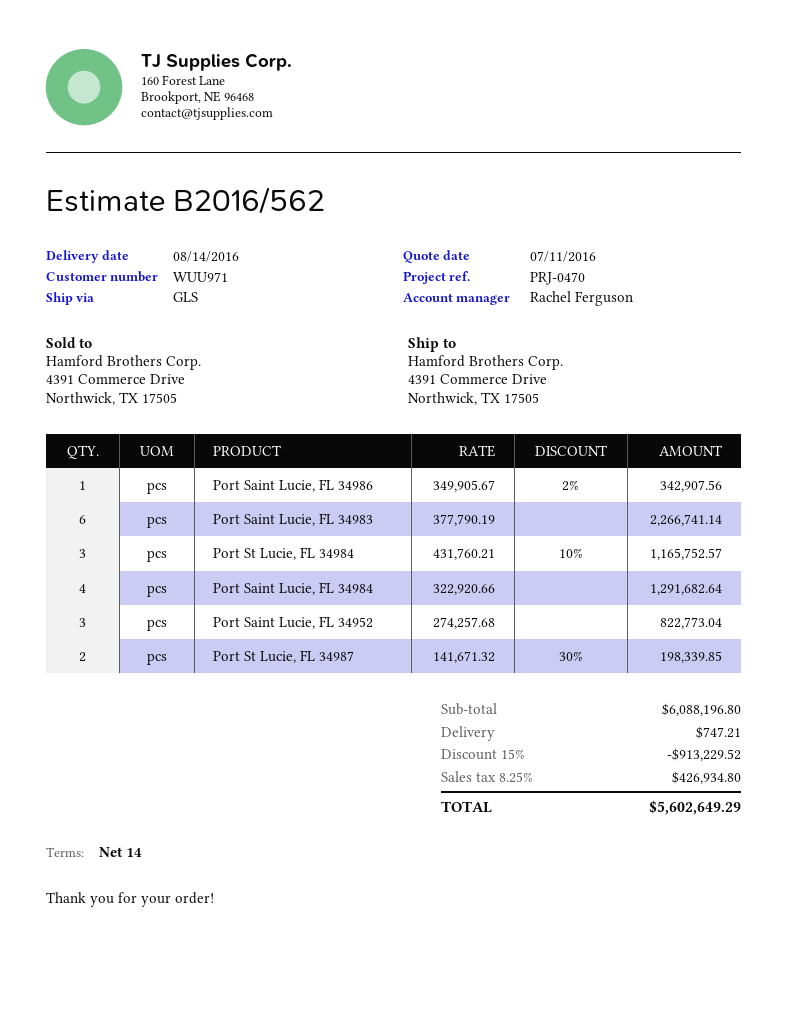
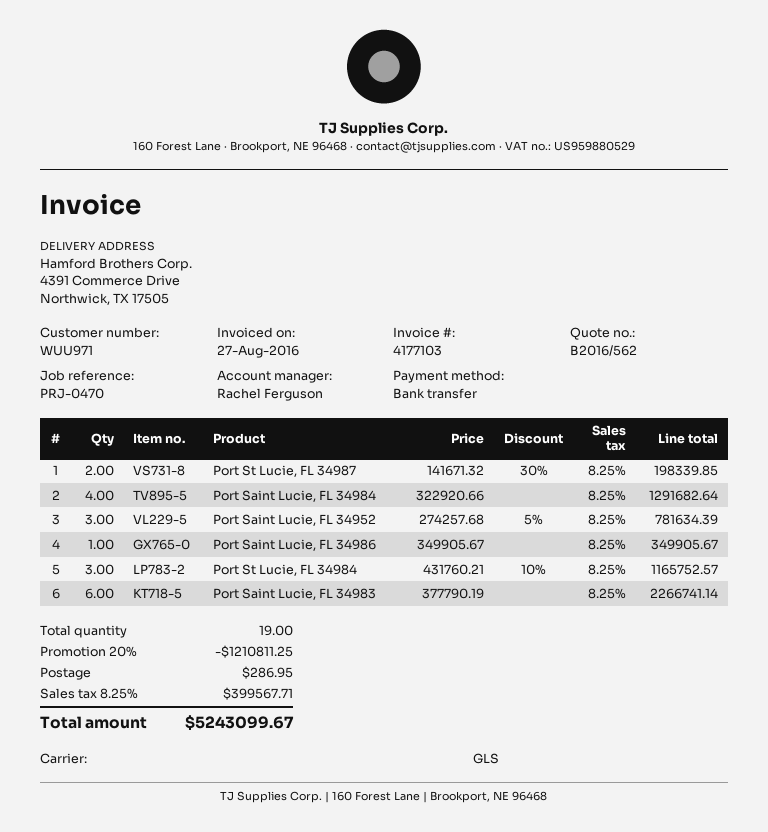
Port Saint Lucie, FL 34986: 1 x 349905.67 - 2% = 342907.56 -> 1 x 349905.67 = 349905.67
Port Saint Lucie, FL 34952: 3 x 274257.68 = 822773.04 -> 3 x 274257.68 - 5% = 781634.39
discount: 15% = 913229.52 -> 20% = 1210811.25
shipping: 747.21 -> 286.95
tax: 8.25% = 426934.80 -> 8.25% = 399567.71
total: 5602649.29 -> 5243099.67

